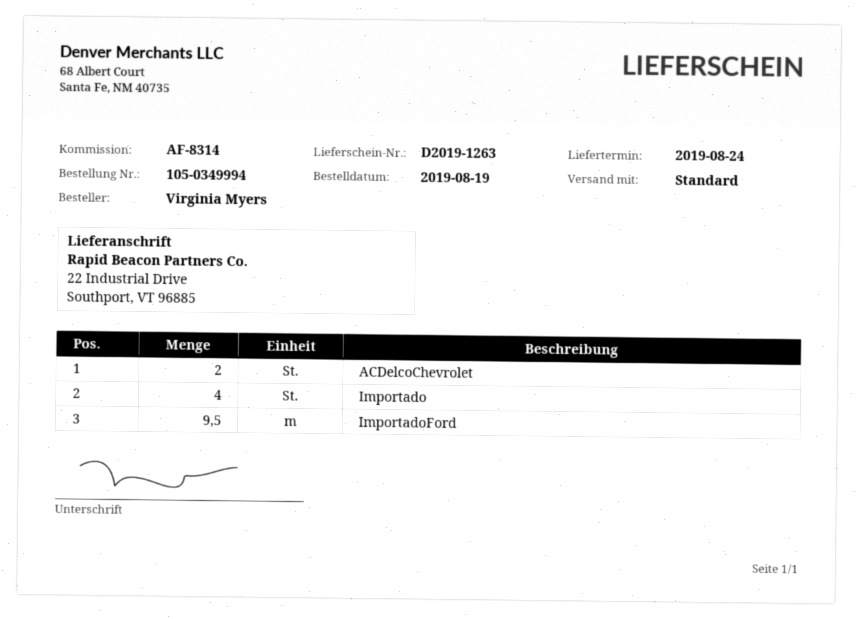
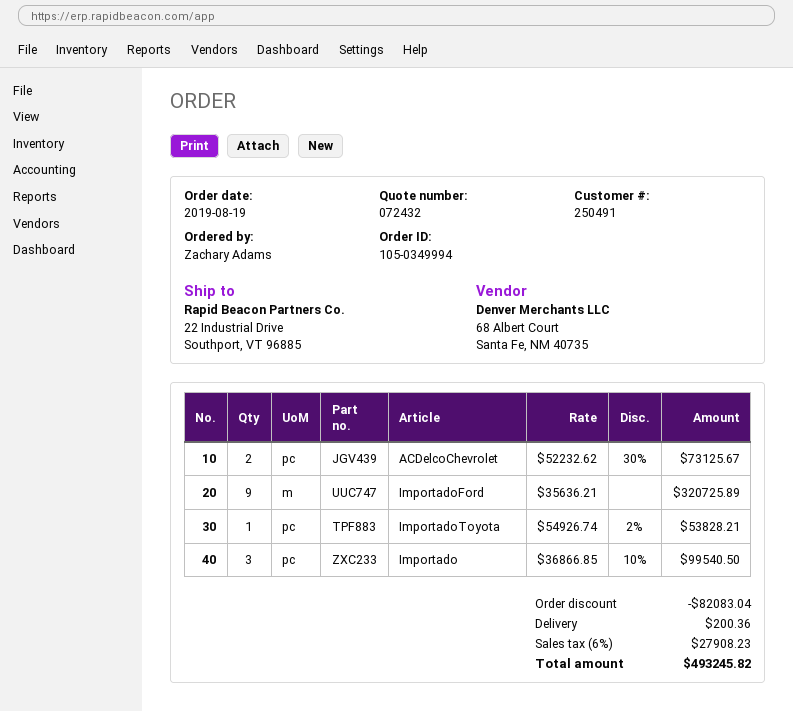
ordered by: Virginia Myers -> Zachary Adams
Importado: 4 -> 3
ImportadoFord: 9.5 -> 9
ImportadoToyota: none -> 1

